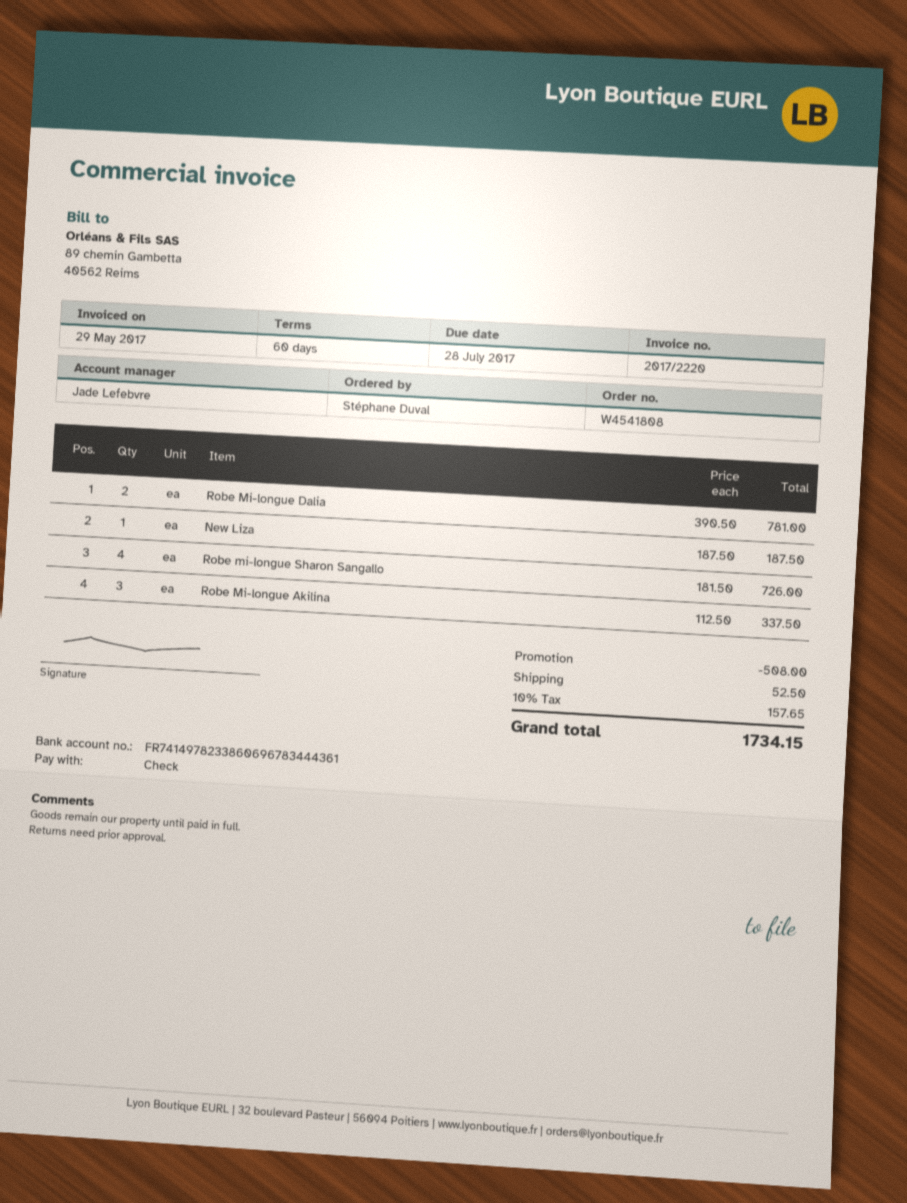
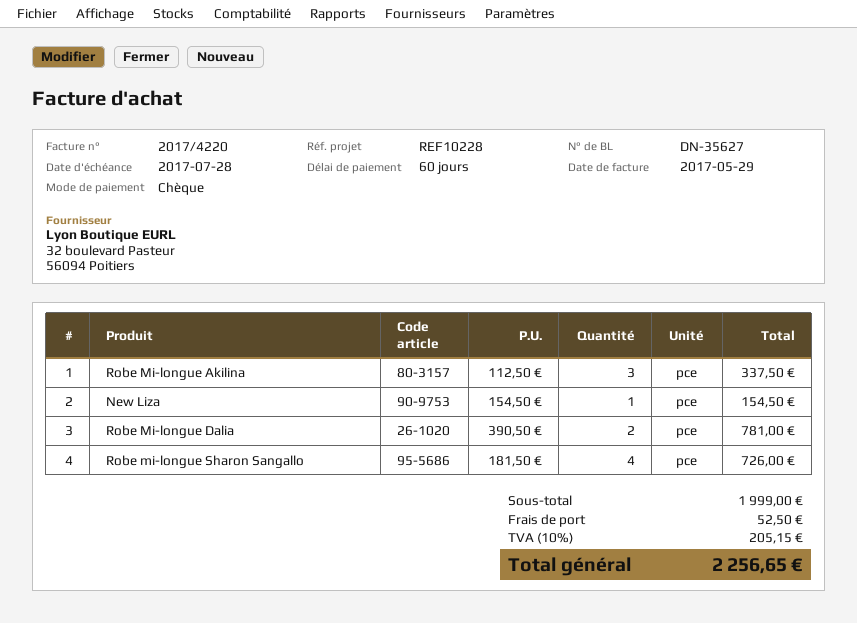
invoice number: 2017/2220 -> 2017/4220
New Liza: 1 x 187.50 = 187.50 -> 1 x 154.50 = 154.50
discount: 508.00 -> none
tax: 10% = 157.65 -> 10% = 205.15
total: 1734.15 -> 2256.65

